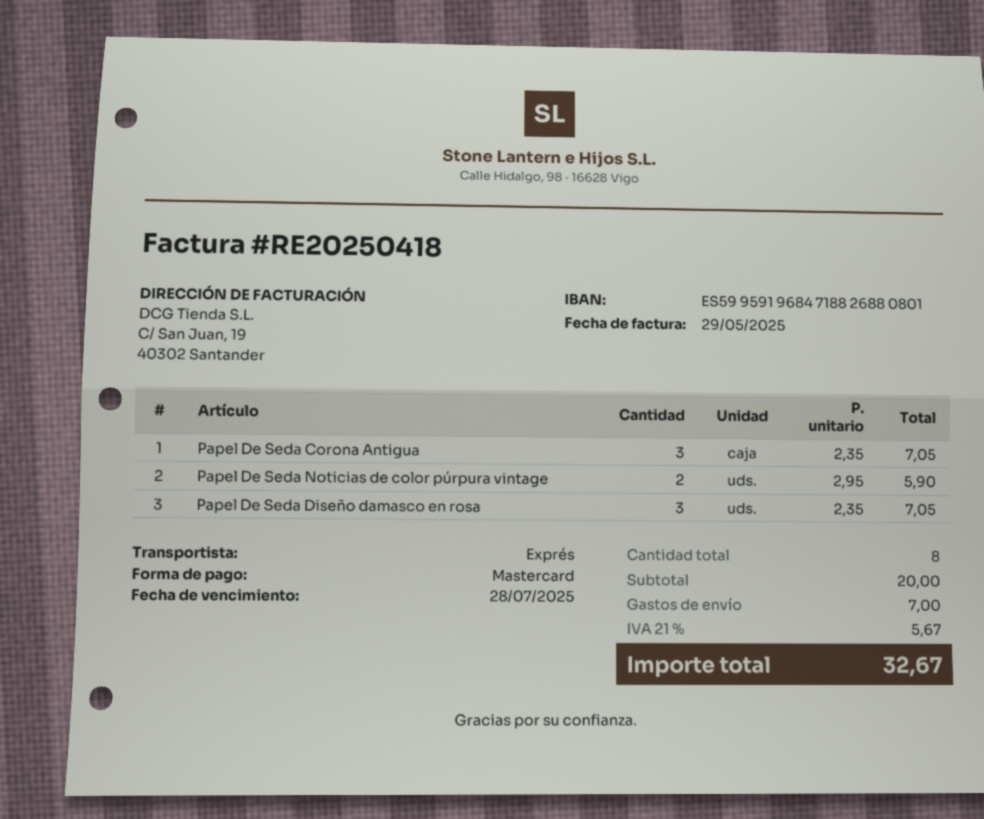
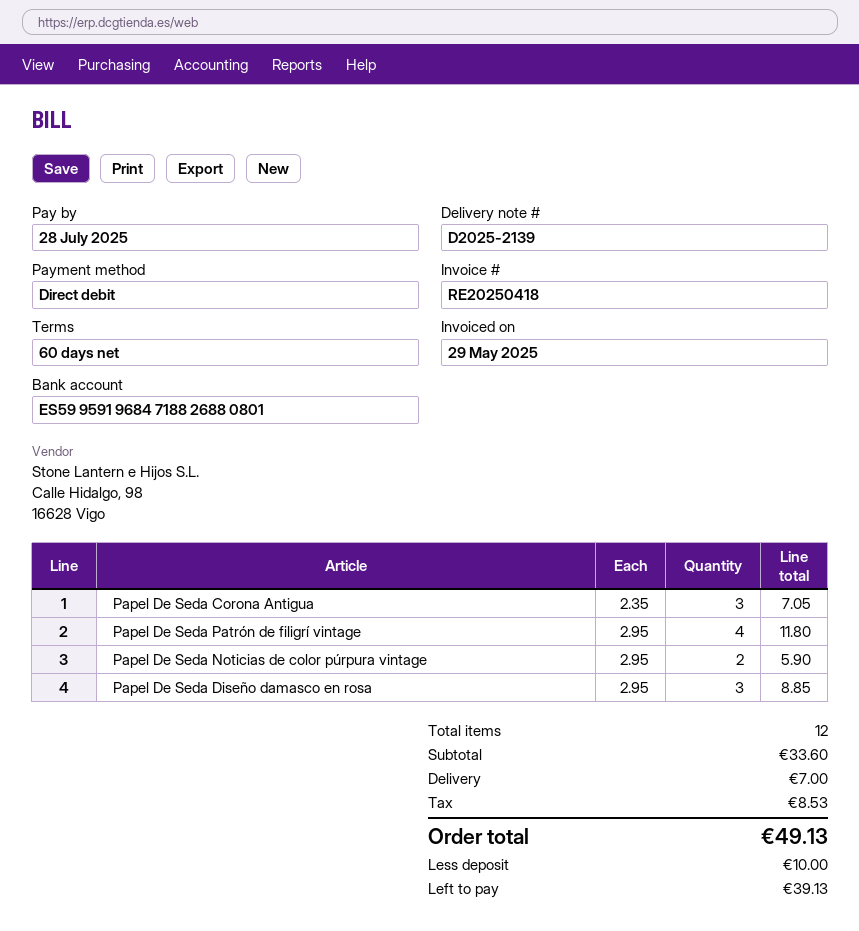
payment method: Mastercard -> direct debit
Papel De Seda Diseño damasco en rosa: 3 x 2.35 = 7.05 -> 3 x 2.95 = 8.85
Papel De Seda Patrón de filigrí vintage: none -> 4 x 2.95 = 11.80
total quantity: 8 -> 12
subtotal: 20.00 -> 33.60
tax: 5.67 -> 8.53
total: 32.67 -> 49.13

